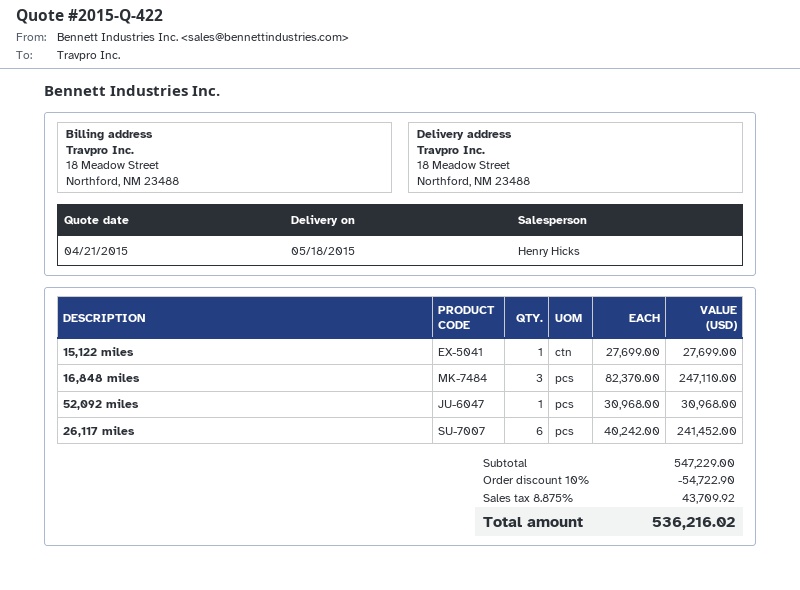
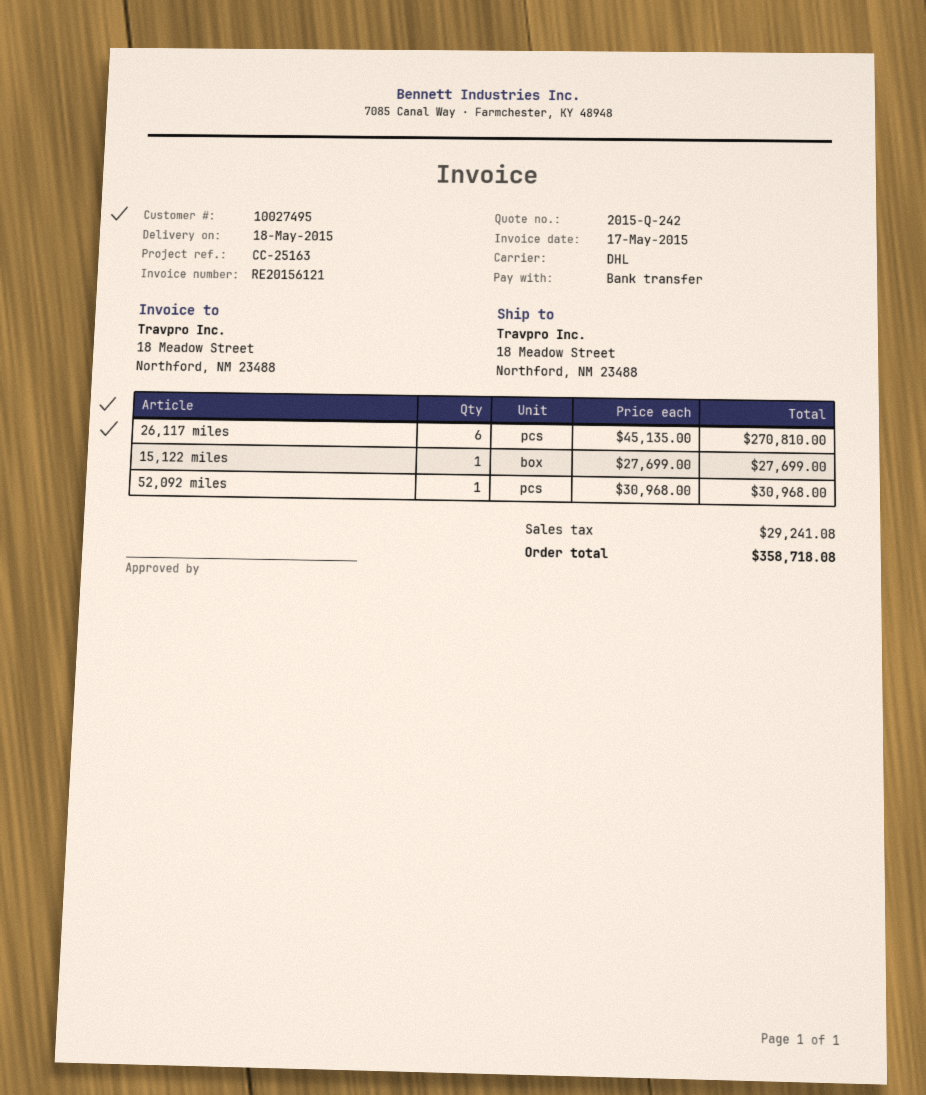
quote number: 2015-Q-422 -> 2015-Q-242
16,848 miles: 3 x 82370.00 = 247110.00 -> none
26,117 miles: 6 x 40242.00 = 241452.00 -> 6 x 45135.00 = 270810.00
discount: 10% = 54722.90 -> none
tax: 43709.92 -> 29241.08
total: 536216.02 -> 358718.08

